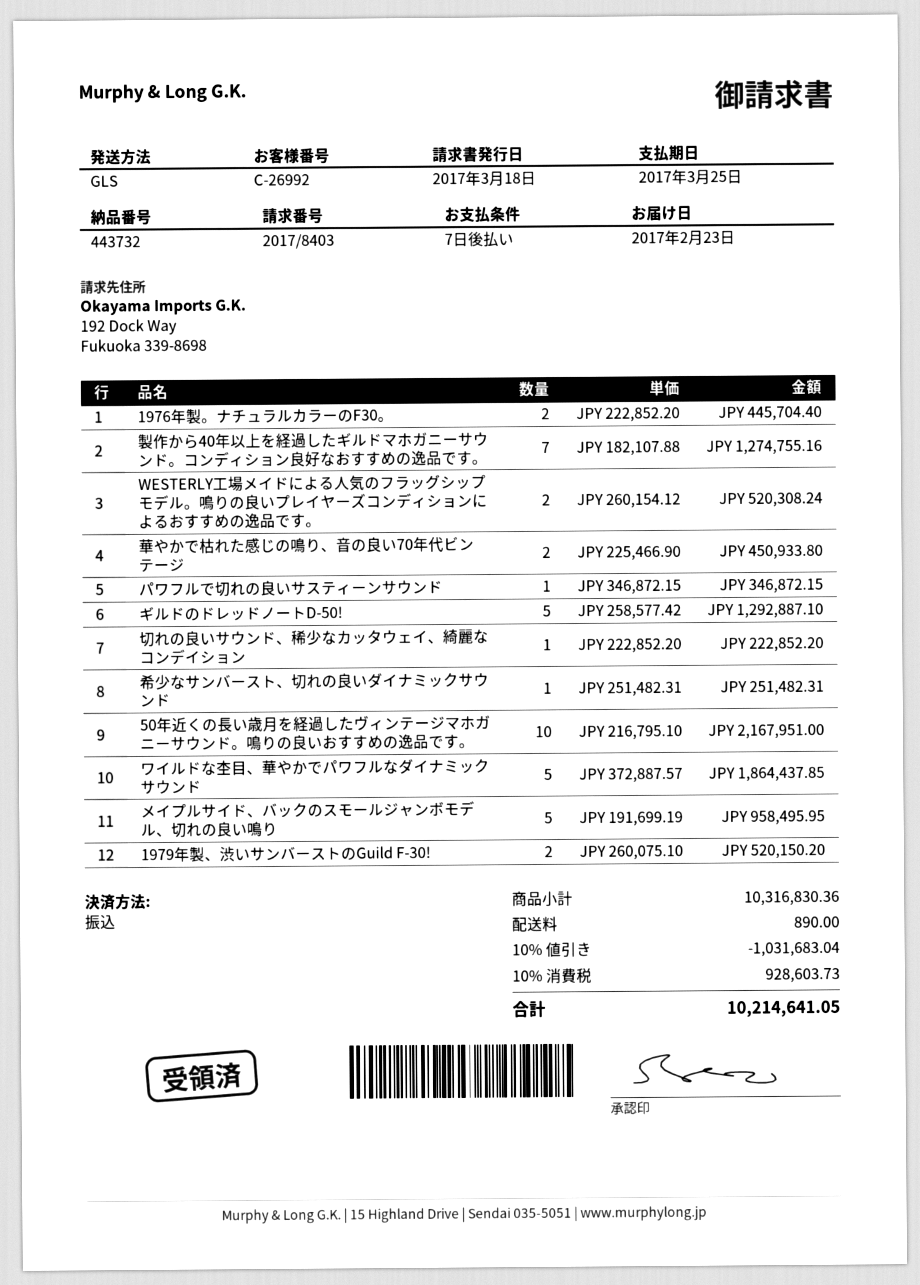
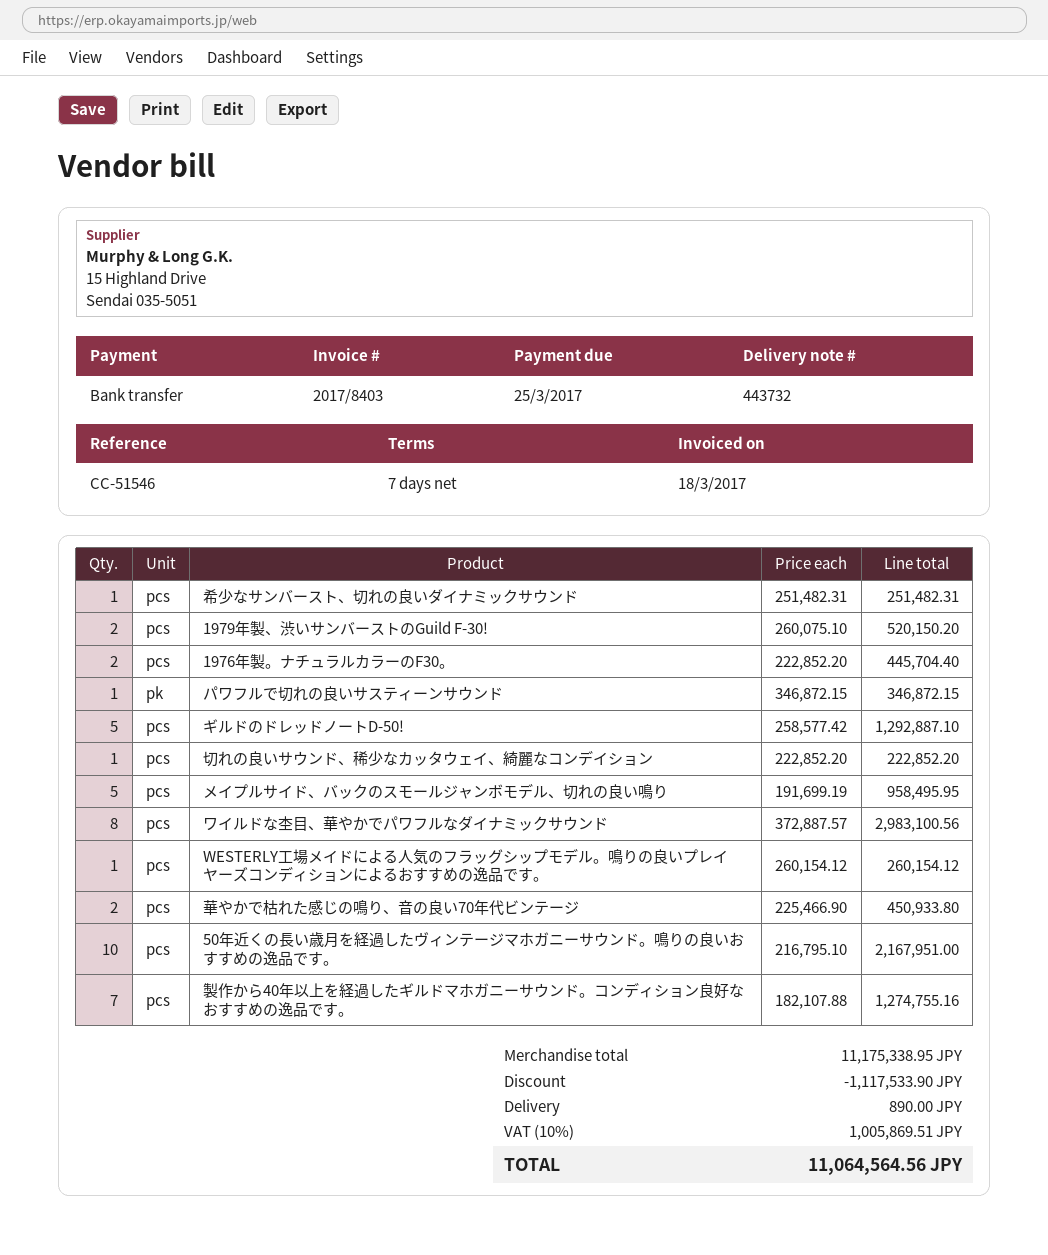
WESTERLY工場メイドによる人気のフラッグシップモデル。鳴りの良いプレイヤーズコンディションによるおすすめの逸品です。: 2 x 260154.12 = 520308.24 -> 1 x 260154.12 = 260154.12
ワイルドな杢目、華やかでパワフルなダイナミックサウンド: 5 x 372887.57 = 1864437.85 -> 8 x 372887.57 = 2983100.56
subtotal: 10316830.36 -> 11175338.95
discount: 1031683.04 -> 1117533.90
tax: 10% = 928603.73 -> 10% = 1005869.51
total: 10214641.05 -> 11064564.56

